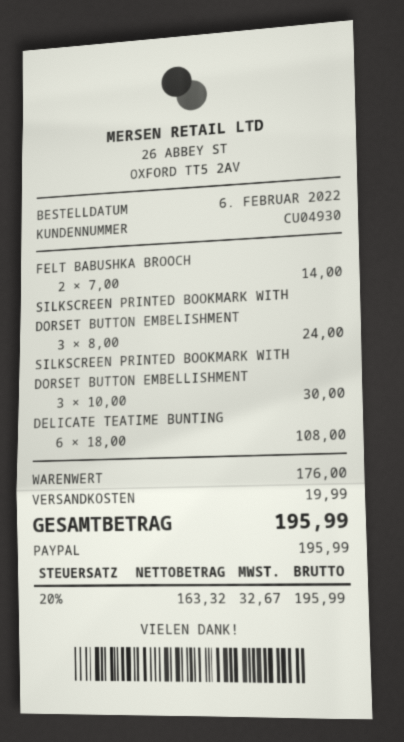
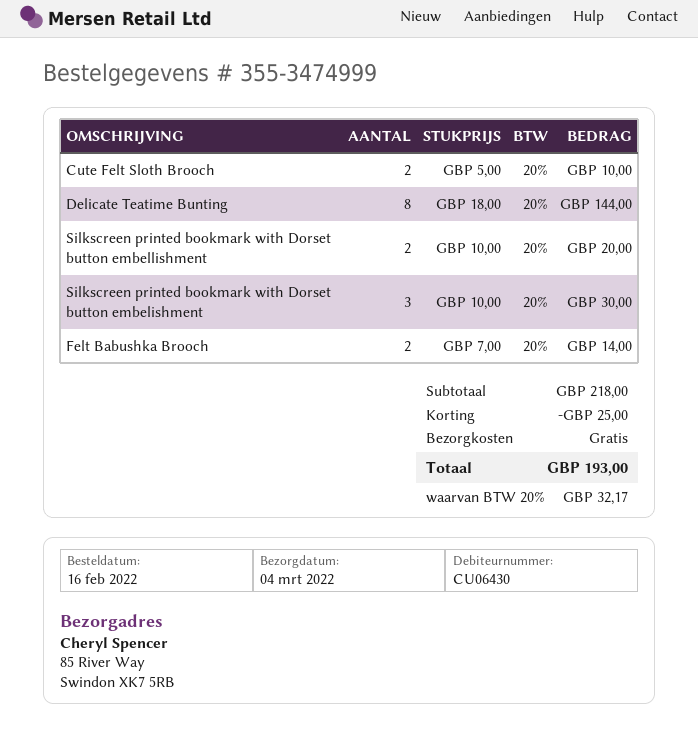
order date: 2022-02-06 -> 2022-02-16
customer number: CU04930 -> CU06430
SILKSCREEN PRINTED BOOKMARK WITH DORSET BUTTON EMBELISHMENT: 3 x 8.00 = 24.00 -> 3 x 10.00 = 30.00
SILKSCREEN PRINTED BOOKMARK WITH DORSET BUTTON EMBELLISHMENT: 3 x 10.00 = 30.00 -> 2 x 10.00 = 20.00
DELICATE TEATIME BUNTING: 6 x 18.00 = 108.00 -> 8 x 18.00 = 144.00
Cute Felt Sloth Brooch: none -> 2 x 5.00 = 10.00
subtotal: 176.00 -> 218.00
discount: none -> 25.00
shipping: 19.99 -> 0.00
tax: 20% = 32.67 -> 20% = 32.17
total: 195.99 -> 193.00

